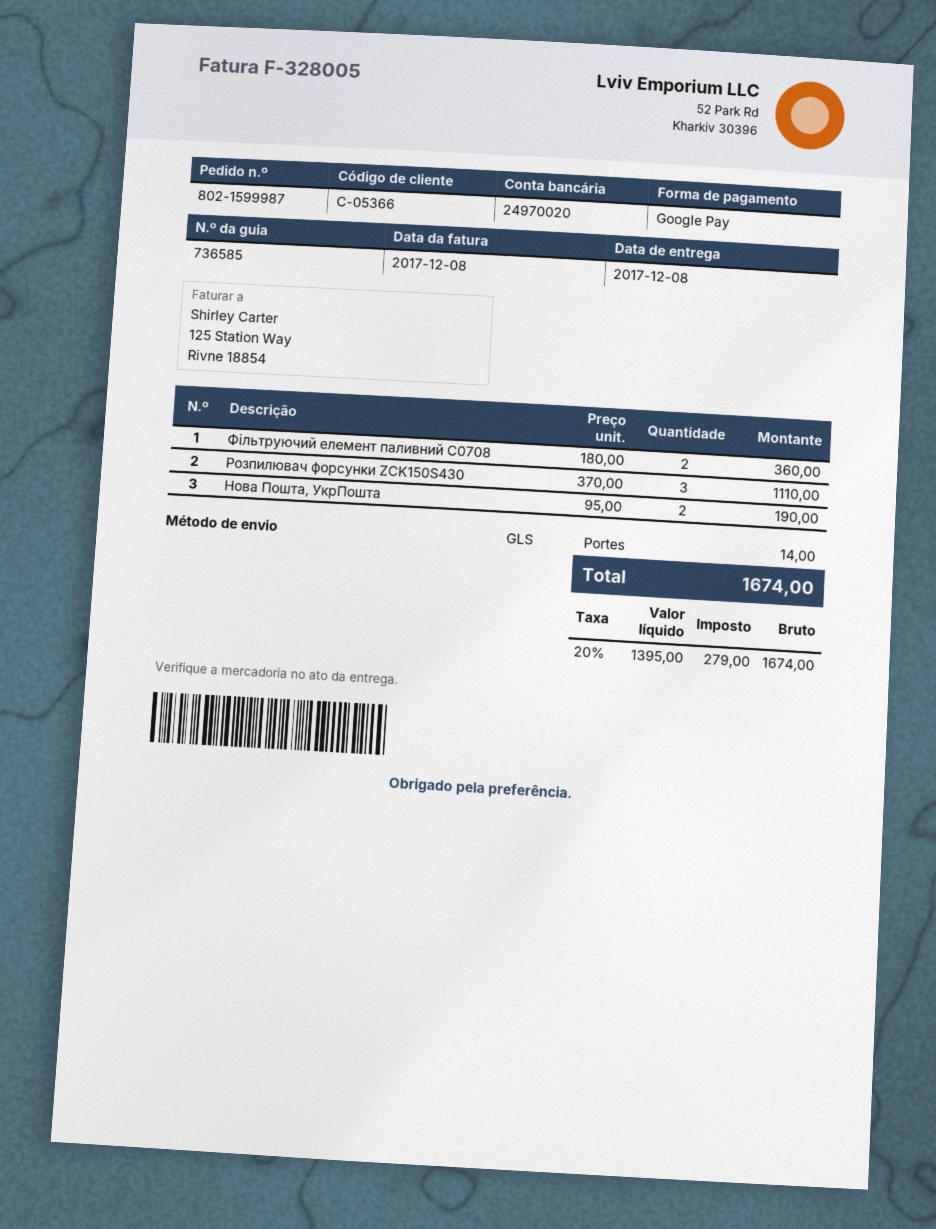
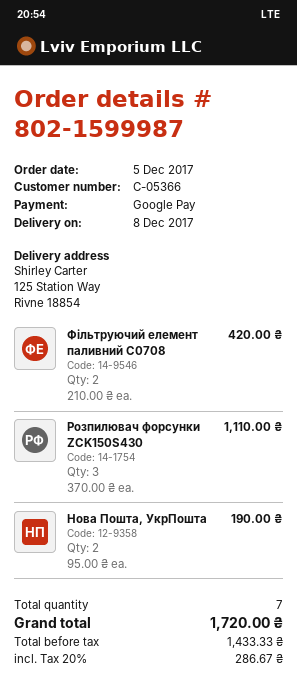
Фільтруючий елемент паливний С0708: 2 x 180.00 = 360.00 -> 2 x 210.00 = 420.00
shipping: 14.00 -> none
net: 1395.00 -> 1433.33
tax: 20% = 279.00 -> 20% = 286.67
total: 1674.00 -> 1720.00

